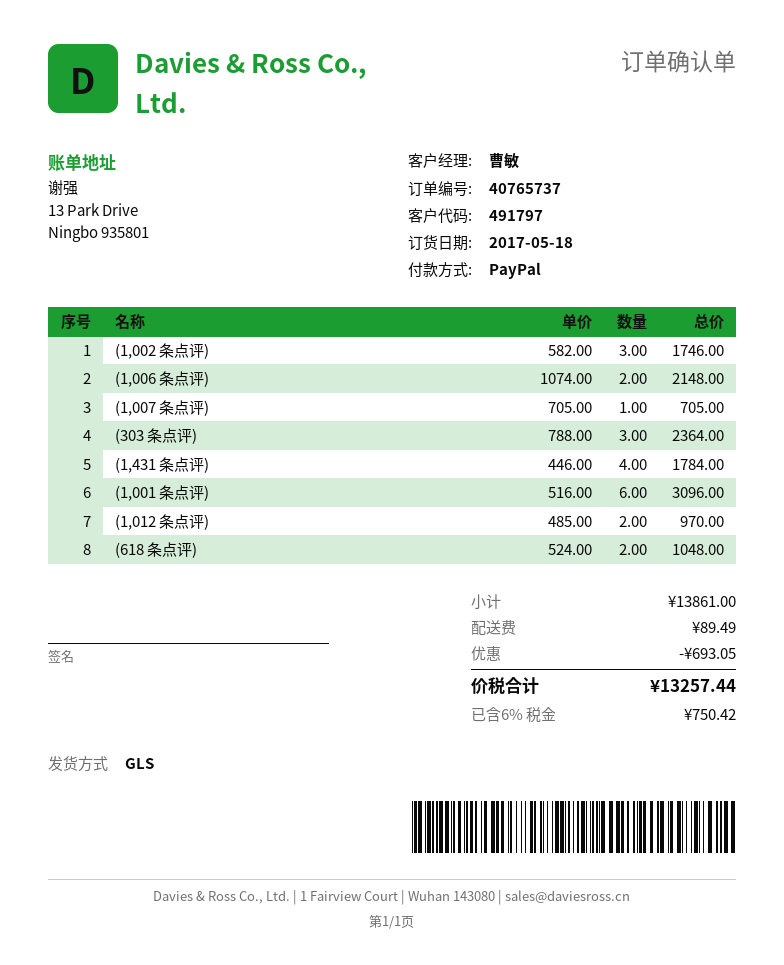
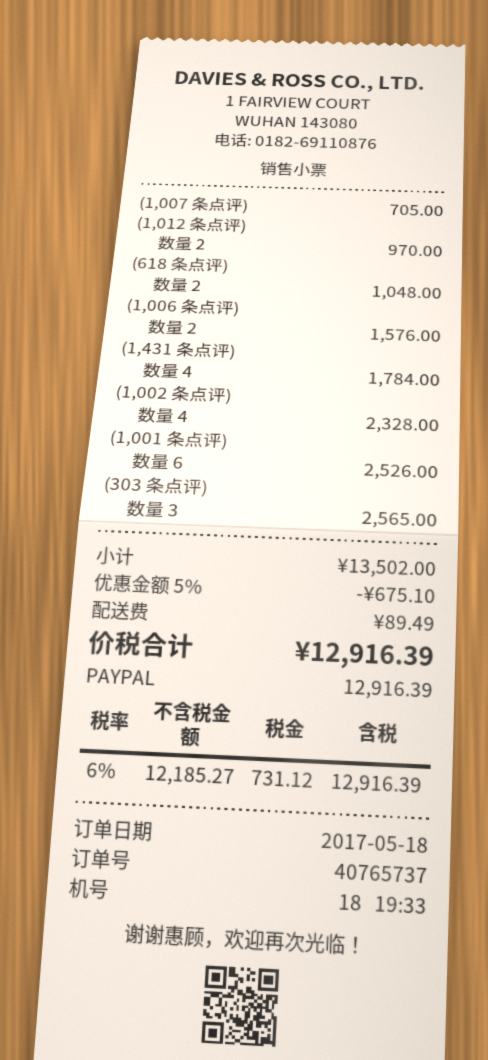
(1,002 条点评): 3 for 1746.00 -> 4 for 2328.00
(1,006 条点评): 2 for 2148.00 -> 2 for 1576.00
(303 条点评): 3 for 2364.00 -> 3 for 2565.00
(1,001 条点评): 6 for 3096.00 -> 6 for 2526.00
subtotal: 13861.00 -> 13502.00
discount: 693.05 -> 675.10
tax: 6% = 750.42 -> 6% = 731.12
total: 13257.44 -> 12916.39

